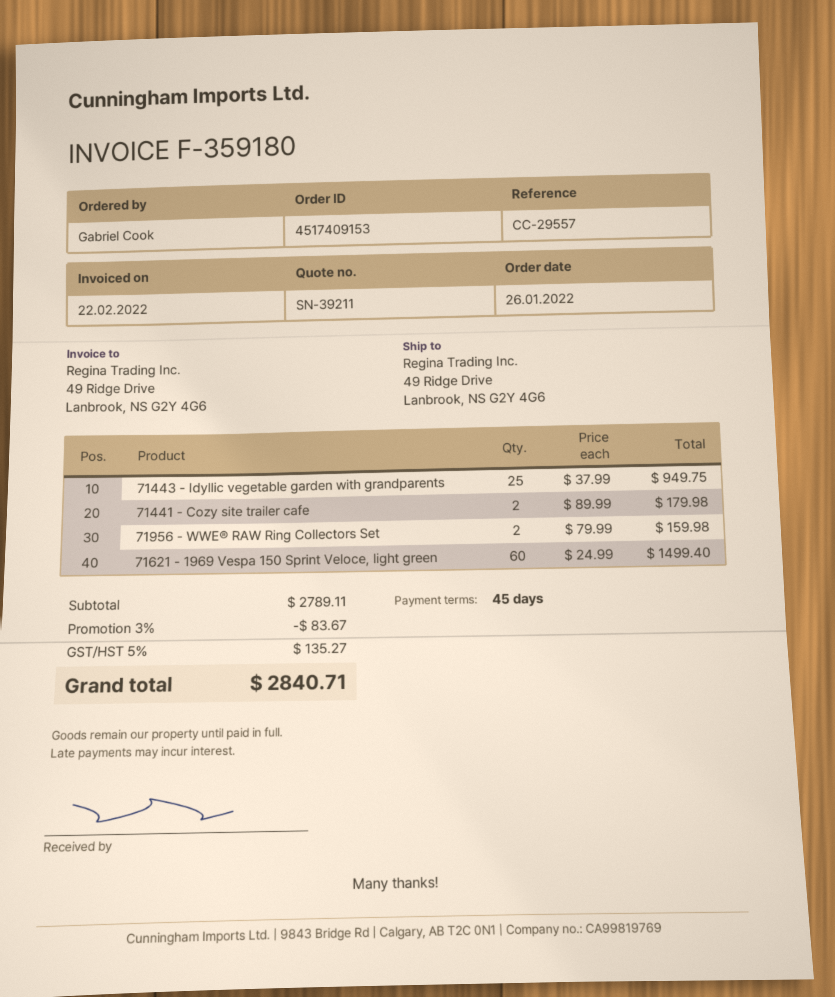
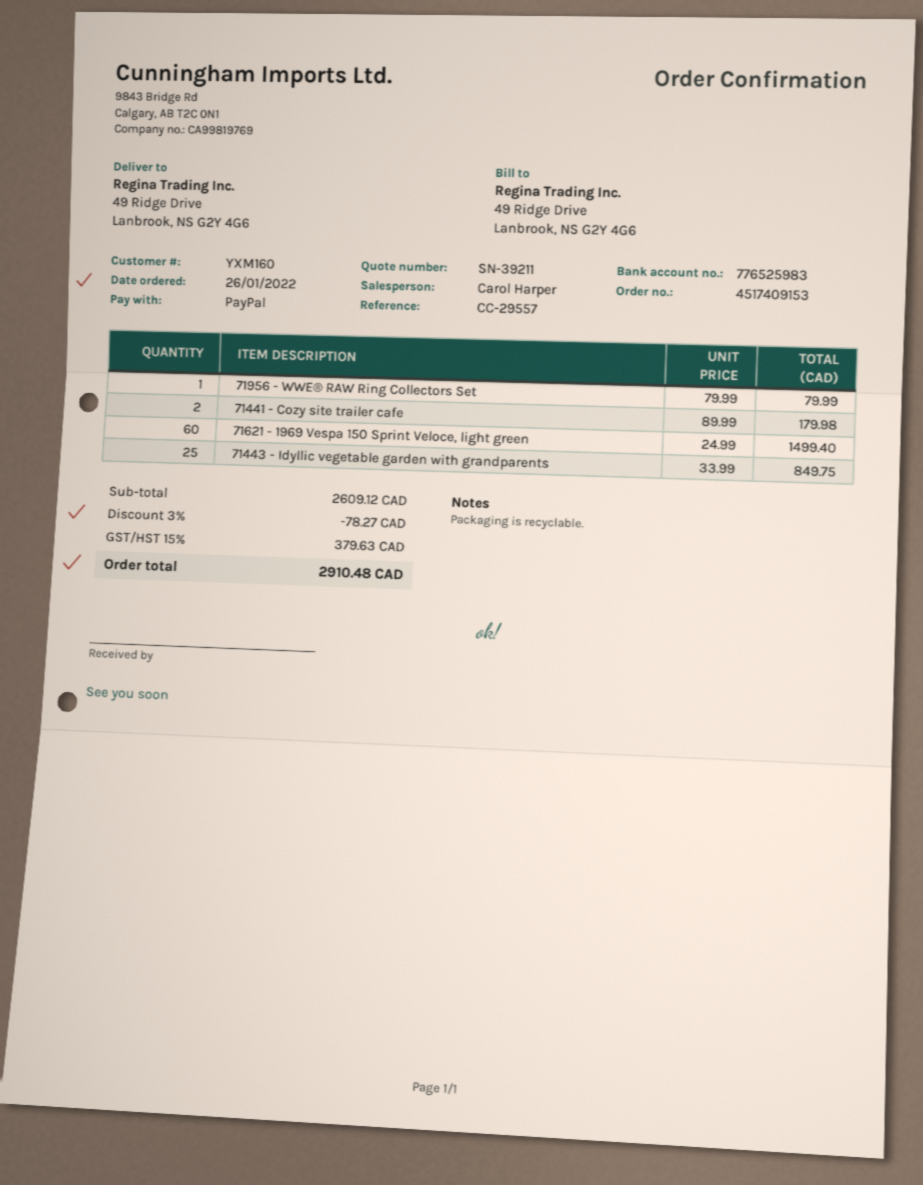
71443 - Idyllic vegetable garden with grandparents: 25 x 37.99 = 949.75 -> 25 x 33.99 = 849.75
71956 - WWE® RAW Ring Collectors Set: 2 x 79.99 = 159.98 -> 1 x 79.99 = 79.99
subtotal: 2789.11 -> 2609.12
discount: 3% = 83.67 -> 3% = 78.27
tax: 5% = 135.27 -> 15% = 379.63
total: 2840.71 -> 2910.48

